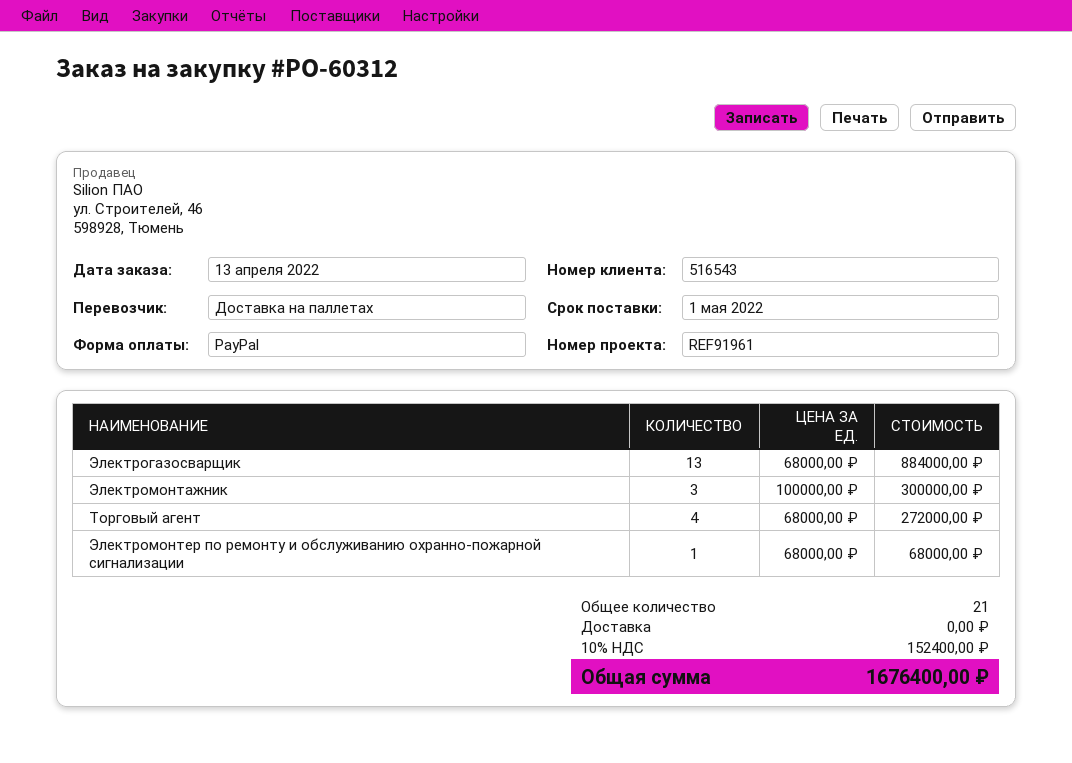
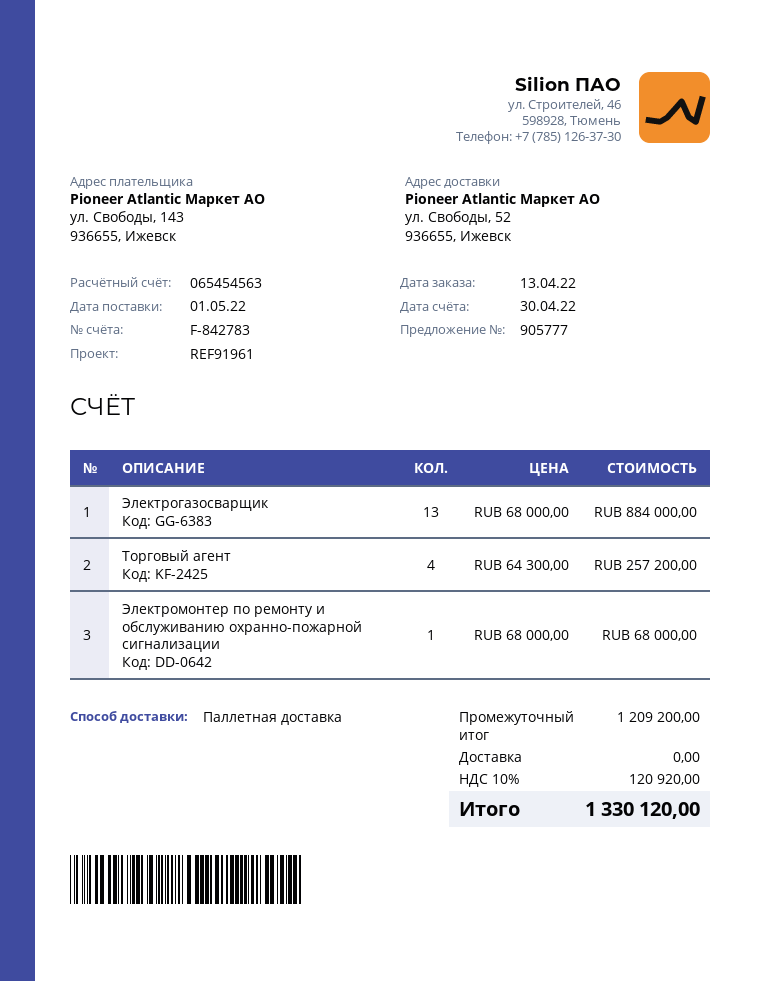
Электромонтажник: 3 x 100000.00 = 300000.00 -> none
Торговый агент: 4 x 68000.00 = 272000.00 -> 4 x 64300.00 = 257200.00
tax: 10% = 152400.00 -> 10% = 120920.00
total: 1676400.00 -> 1330120.00

